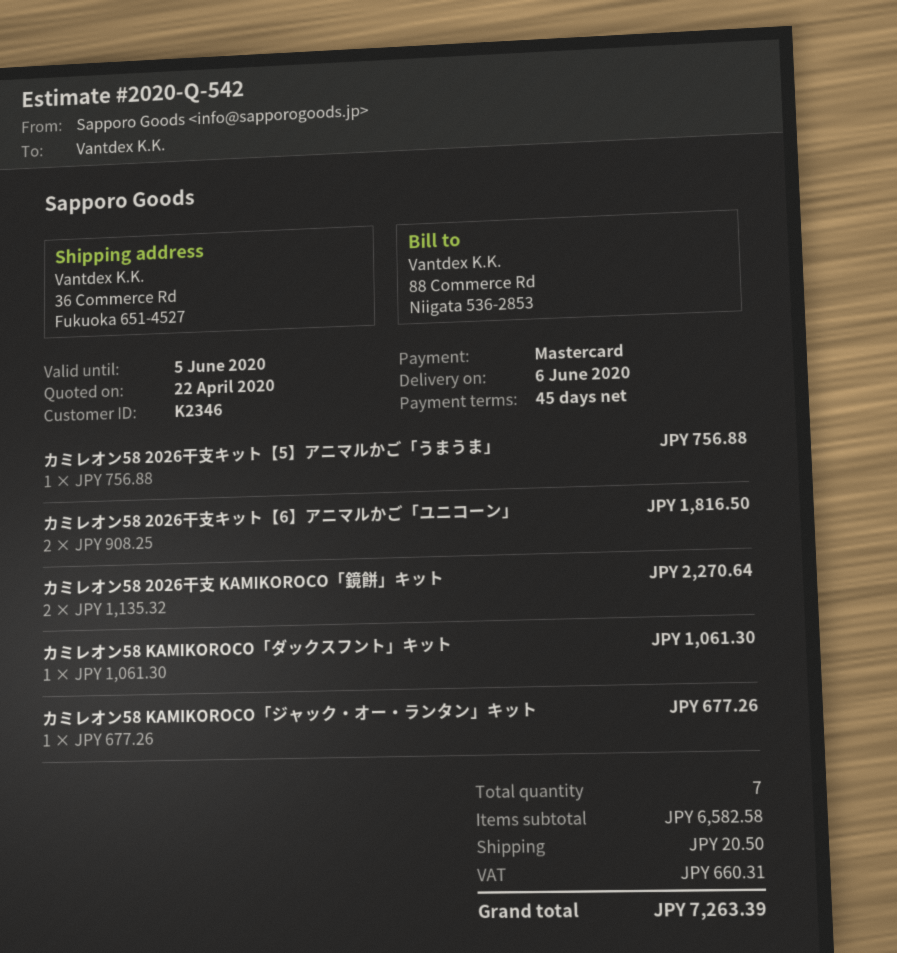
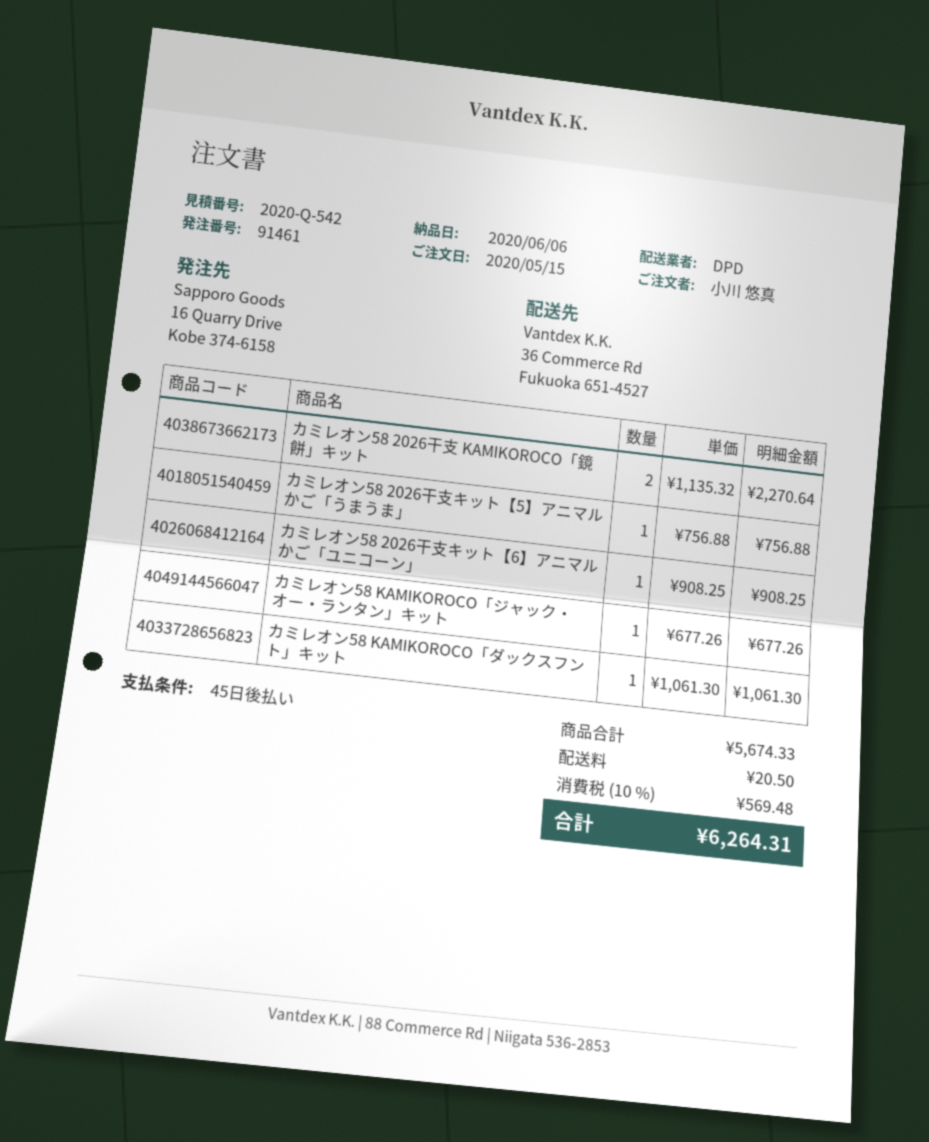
カミレオン58 2026干支キット【6】アニマルかご「ユニコーン」: 2 x 908.25 = 1816.50 -> 1 x 908.25 = 908.25
subtotal: 6582.58 -> 5674.33
tax: 660.31 -> 569.48
total: 7263.39 -> 6264.31

